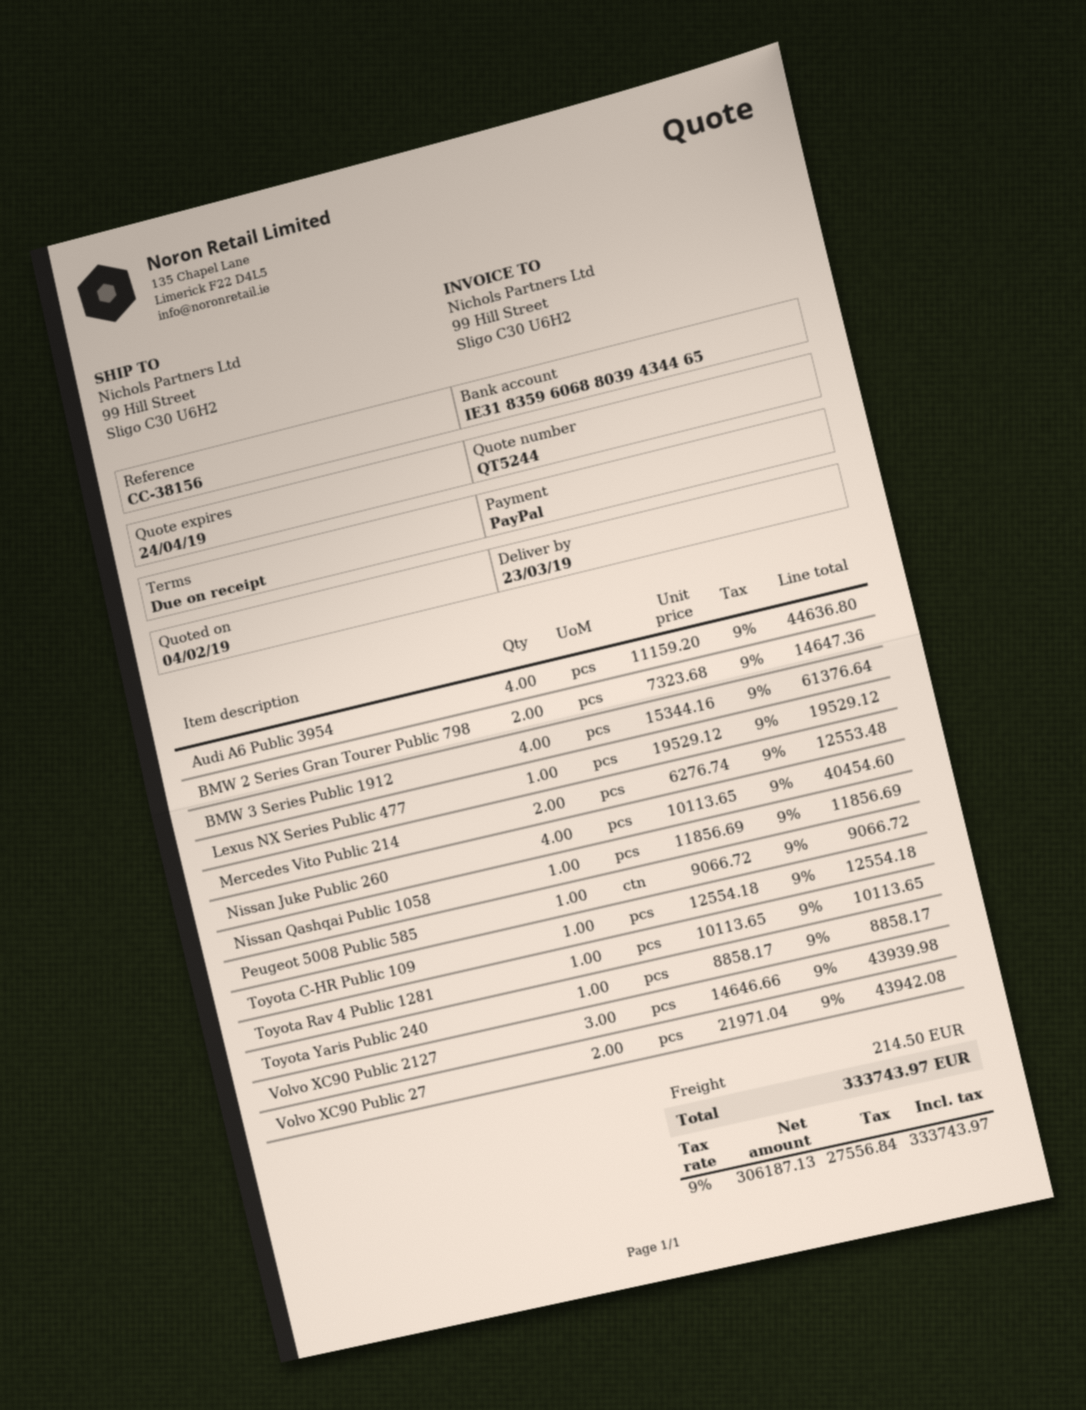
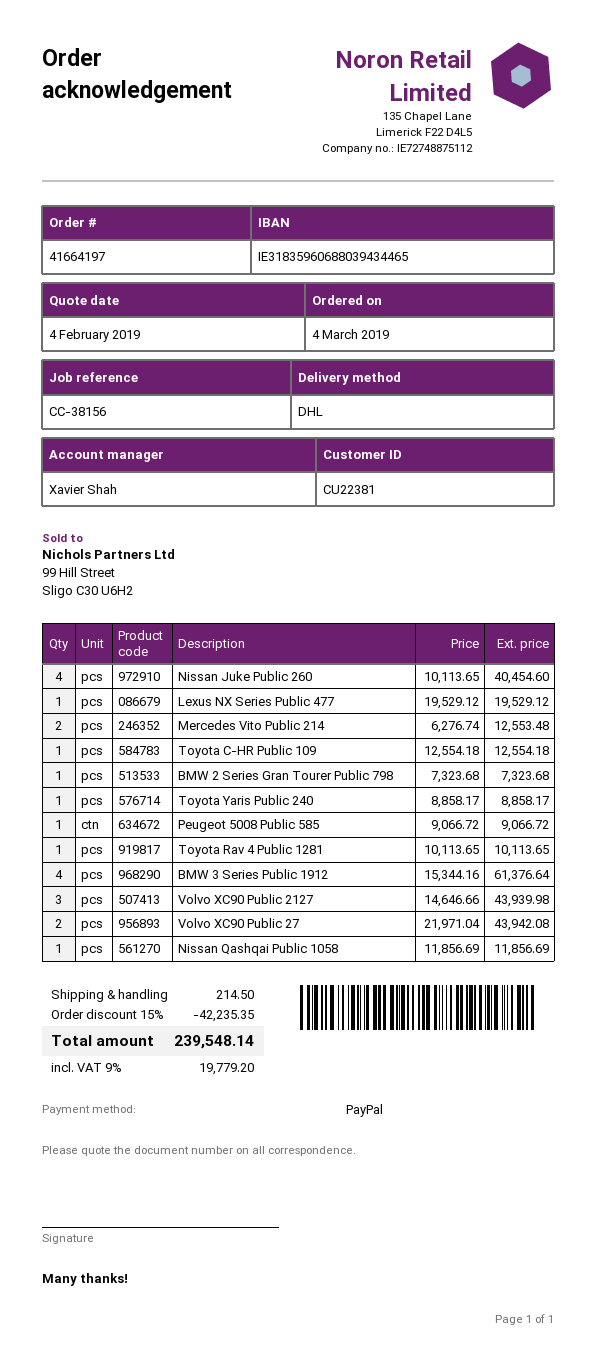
Audi A6 Public 3954: 4 x 11159.20 = 44636.80 -> none
BMW 2 Series Gran Tourer Public 798: 2 x 7323.68 = 14647.36 -> 1 x 7323.68 = 7323.68
discount: none -> 15% = 42235.35
tax: 9% = 27556.84 -> 9% = 19779.20
total: 333743.97 -> 239548.14

